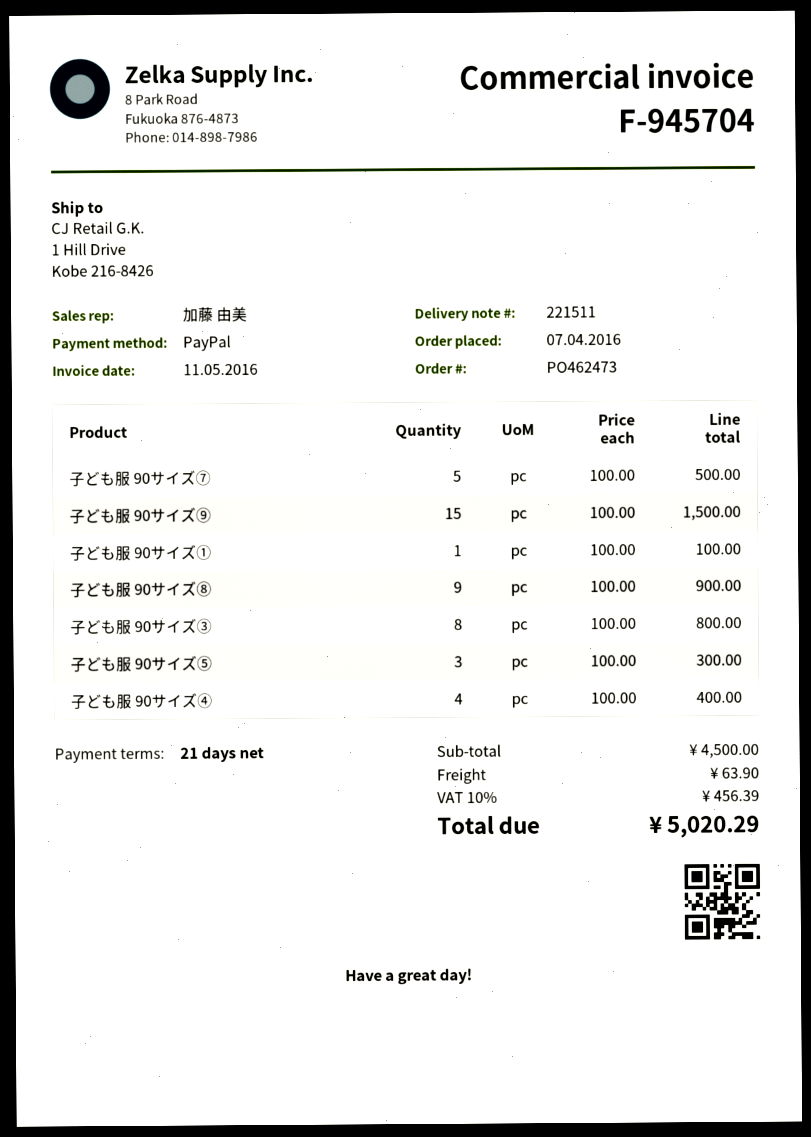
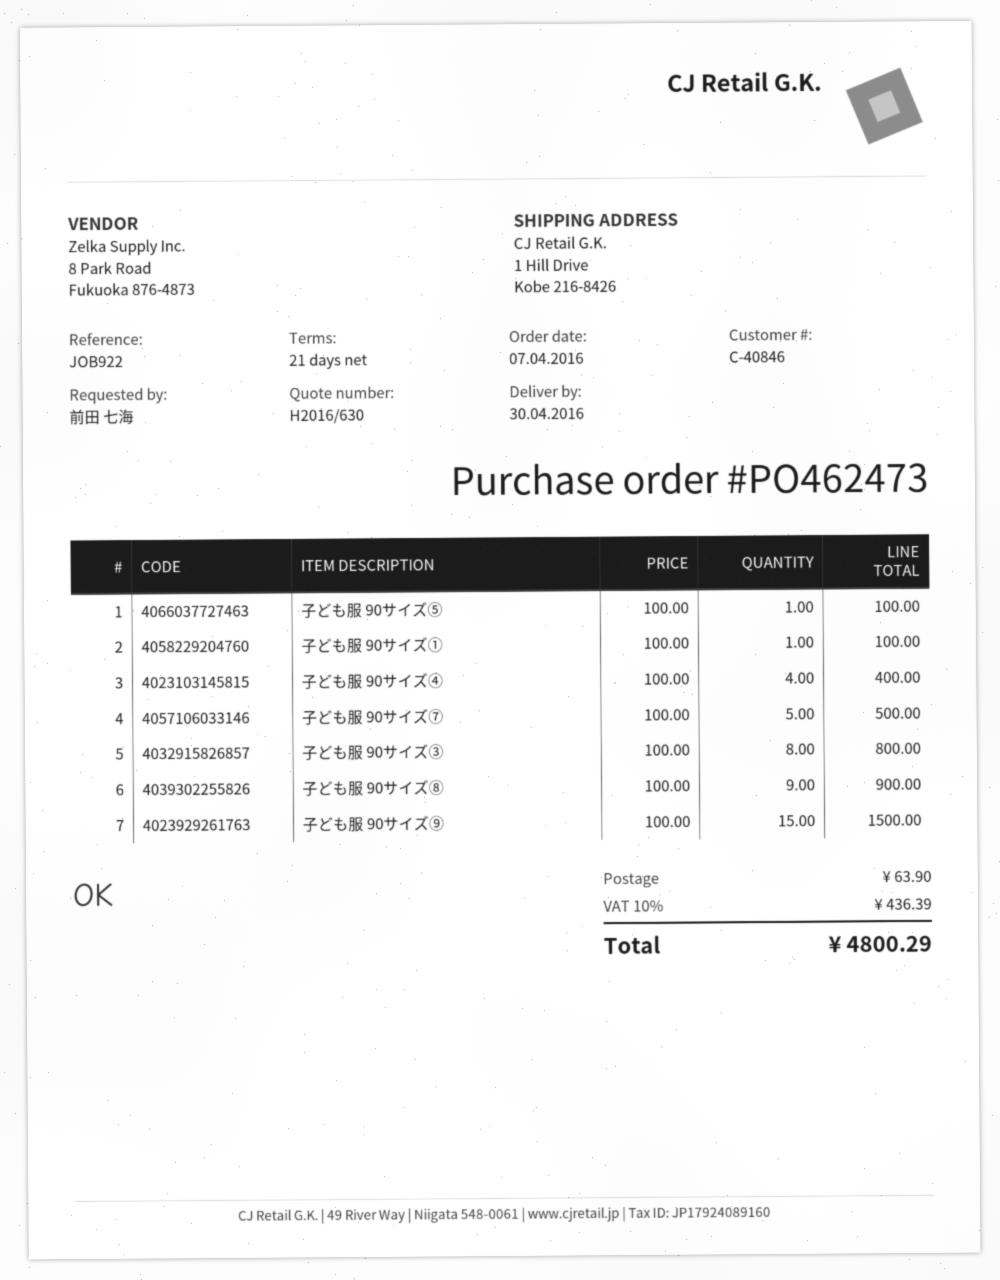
子ども服 90サイズ⑤: 3 x 100.00 = 300.00 -> 1 x 100.00 = 100.00
tax: 10% = 456.39 -> 10% = 436.39
total: 5020.29 -> 4800.29

